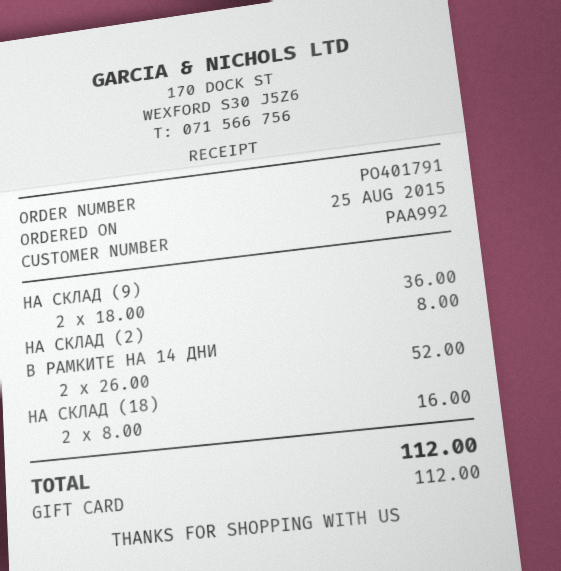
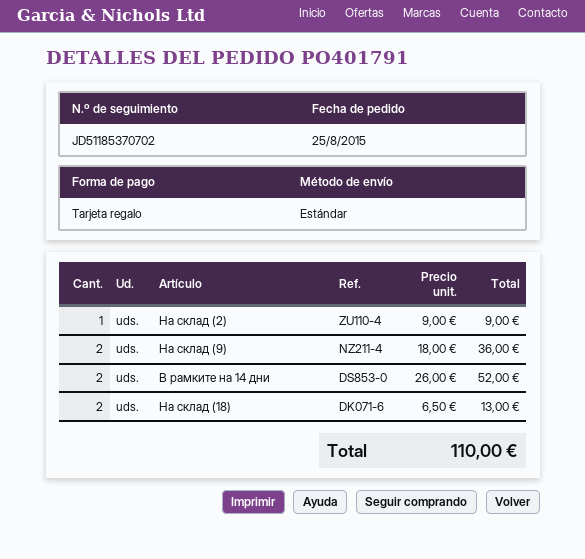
НА СКЛАД (2): 1 x 8.00 = 8.00 -> 1 x 9.00 = 9.00
НА СКЛАД (18): 2 x 8.00 = 16.00 -> 2 x 6.50 = 13.00
total: 112.00 -> 110.00

